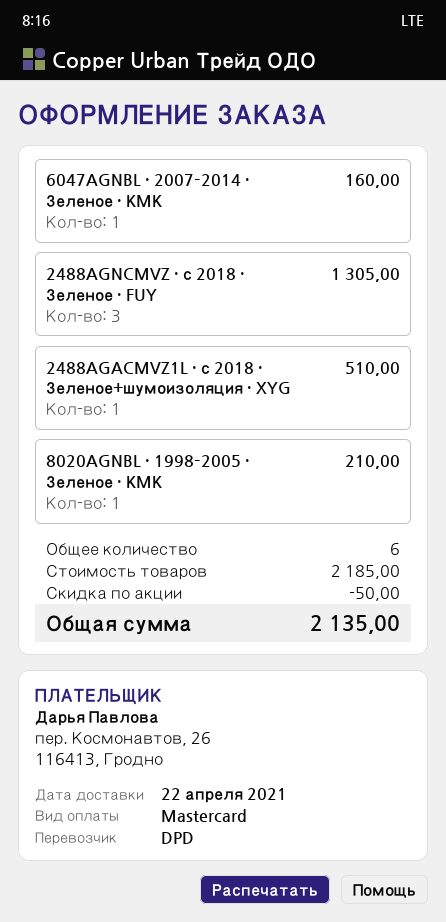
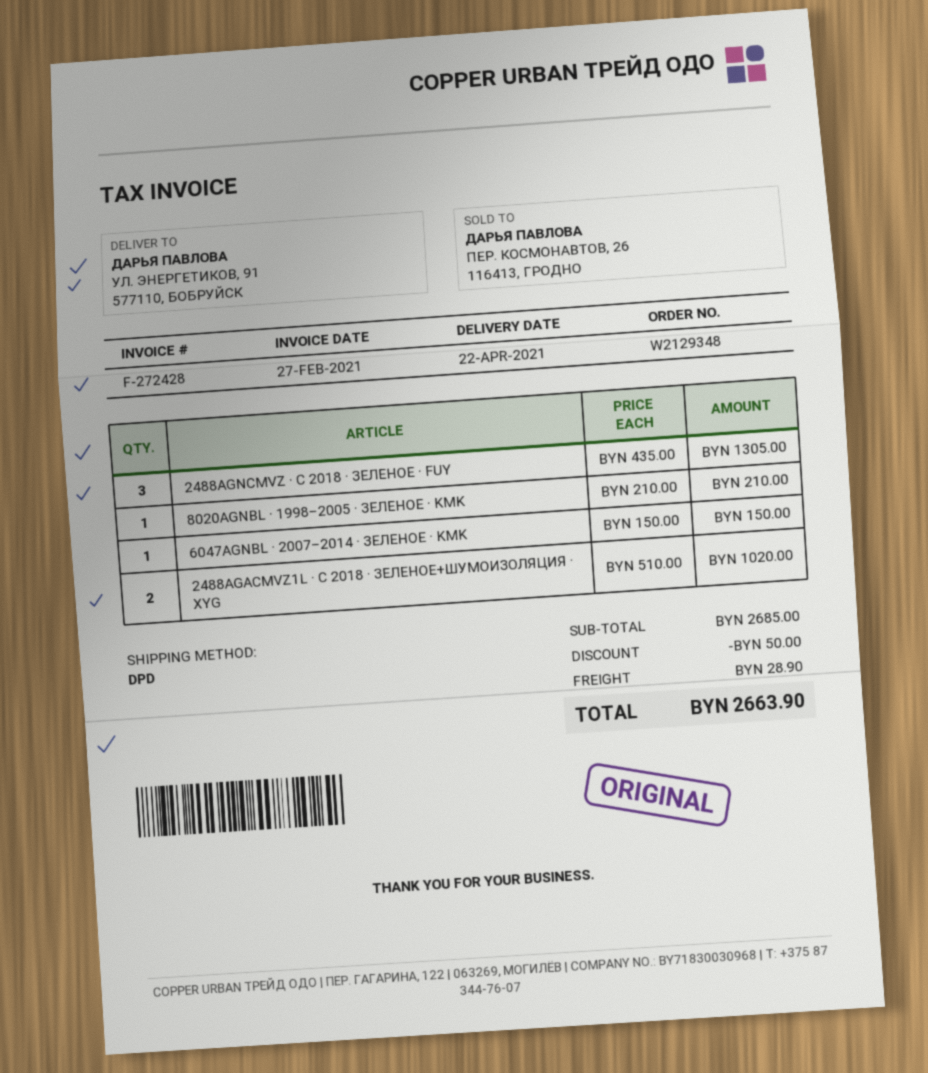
6047AGNBL · 2007–2014 · Зеленое · KMK: 1 for 160.00 -> 1 for 150.00
2488AGACMVZ1L · с 2018 · Зеленое+шумоизоляция · XYG: 1 for 510.00 -> 2 for 1020.00
subtotal: 2185.00 -> 2685.00
shipping: none -> 28.90
total: 2135.00 -> 2663.90

